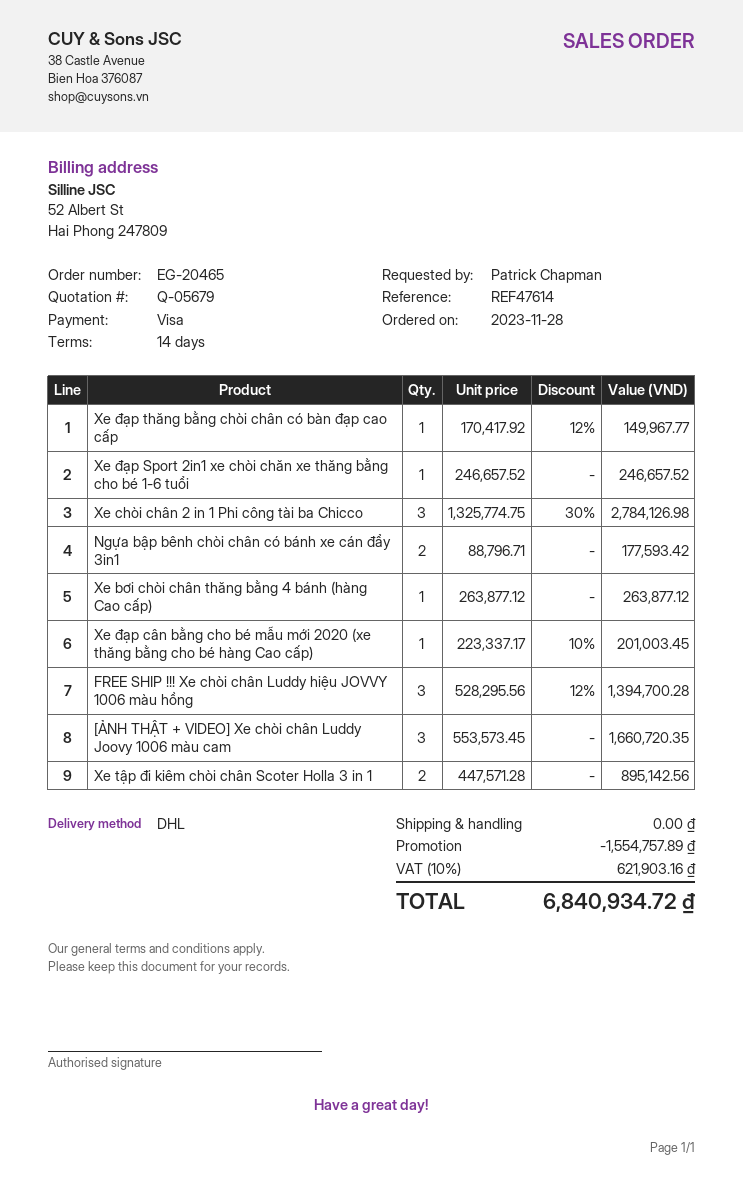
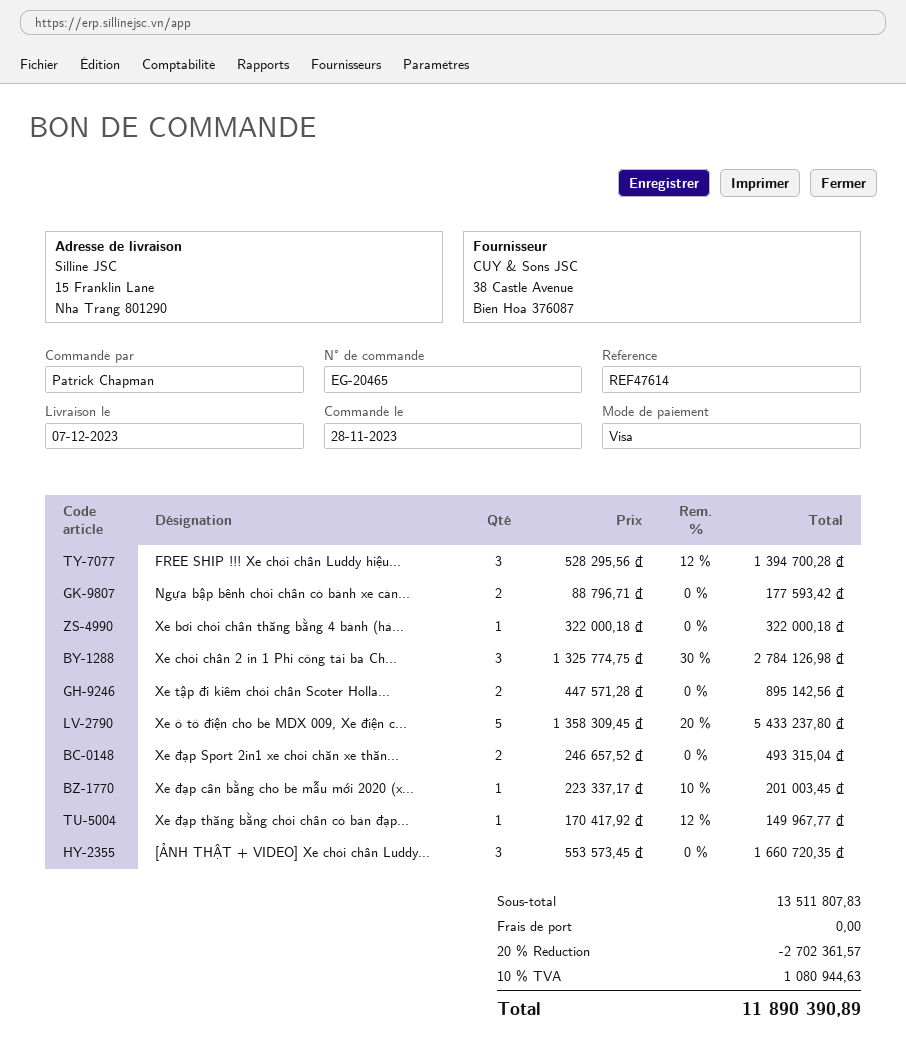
Xe đạp Sport 2in1 xe chòi chăn xe thăng bằng cho bé 1-6 tuổi: 1 x 246657.52 = 246657.52 -> 2 x 246657.52 = 493315.04
Xe bơi chòi chân thăng bằng 4 bánh (hàng Cao cấp): 1 x 263877.12 = 263877.12 -> 1 x 322000.18 = 322000.18
Xe ô tô điện cho bé MDX 009, Xe điện c...: none -> 5 x 1358309.45 - 20% = 5433237.80
discount: 1554757.89 -> 2702361.57
tax: 10% = 621903.16 -> 10% = 1080944.63
total: 6840934.72 -> 11890390.89

